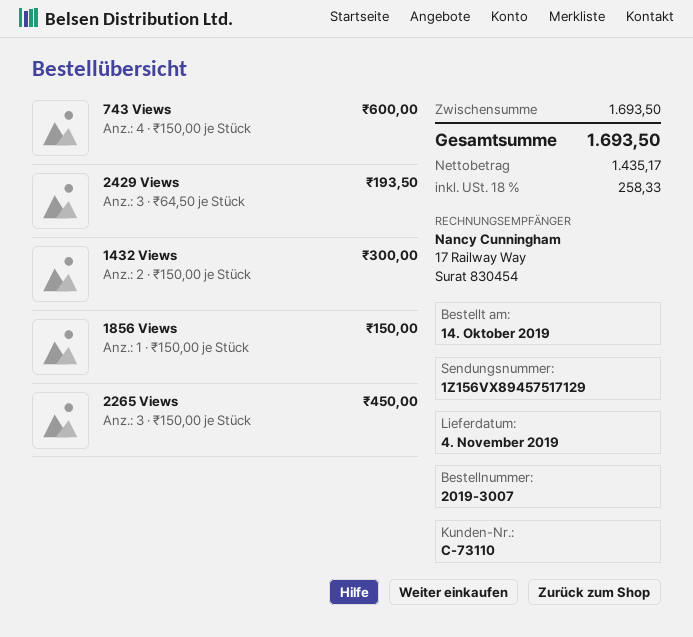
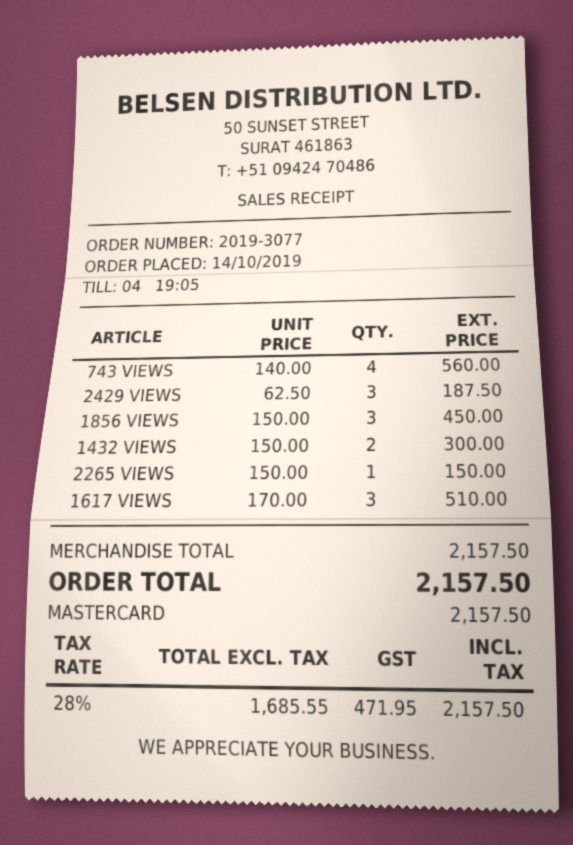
order number: 2019-3007 -> 2019-3077
743 Views: 4 x 150.00 = 600.00 -> 4 x 140.00 = 560.00
2429 Views: 3 x 64.50 = 193.50 -> 3 x 62.50 = 187.50
1856 Views: 1 x 150.00 = 150.00 -> 3 x 150.00 = 450.00
2265 Views: 3 x 150.00 = 450.00 -> 1 x 150.00 = 150.00
1617 VIEWS: none -> 3 x 170.00 = 510.00
subtotal: 1693.50 -> 2157.50
net: 1435.17 -> 1685.55
tax: 18% = 258.33 -> 28% = 471.95
total: 1693.50 -> 2157.50

